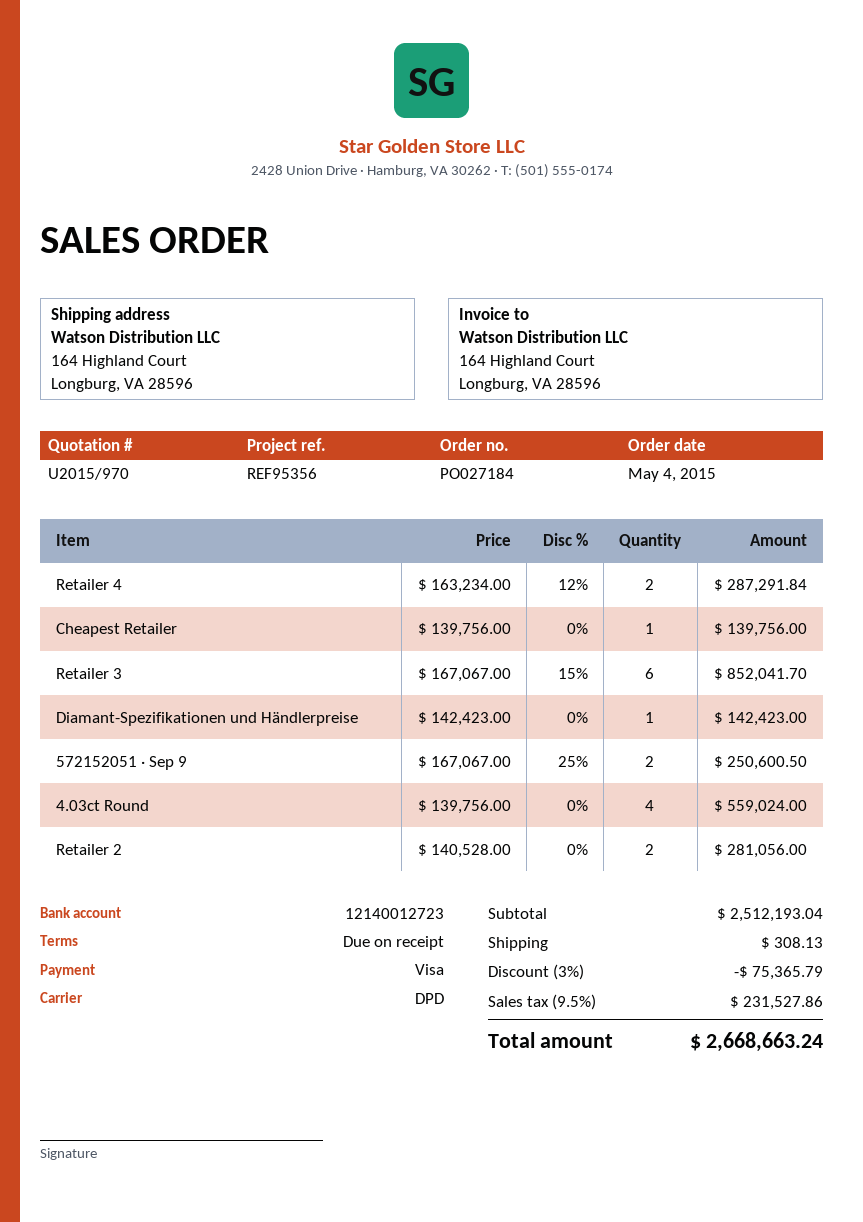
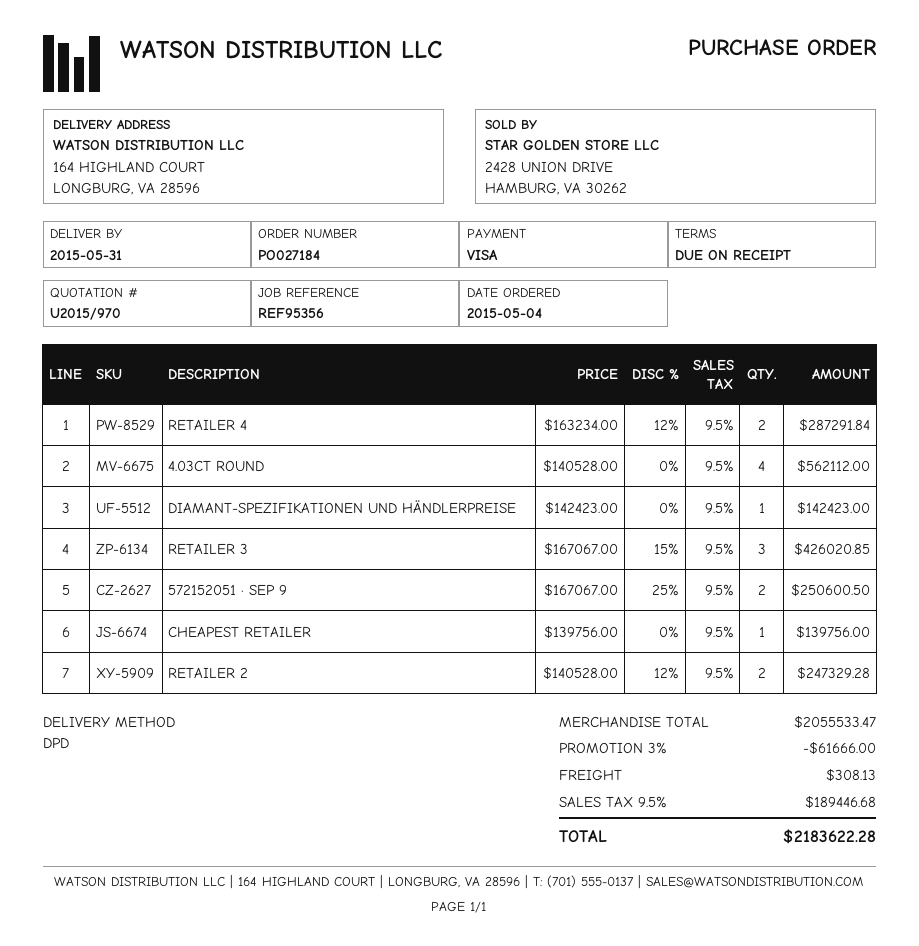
Retailer 3: 6 x 167067.00 - 15% = 852041.70 -> 3 x 167067.00 - 15% = 426020.85
4.03ct Round: 4 x 139756.00 = 559024.00 -> 4 x 140528.00 = 562112.00
Retailer 2: 2 x 140528.00 = 281056.00 -> 2 x 140528.00 - 12% = 247329.28
subtotal: 2512193.04 -> 2055533.47
discount: 3% = 75365.79 -> 3% = 61666.00
tax: 9.5% = 231527.86 -> 9.5% = 189446.68
total: 2668663.24 -> 2183622.28

